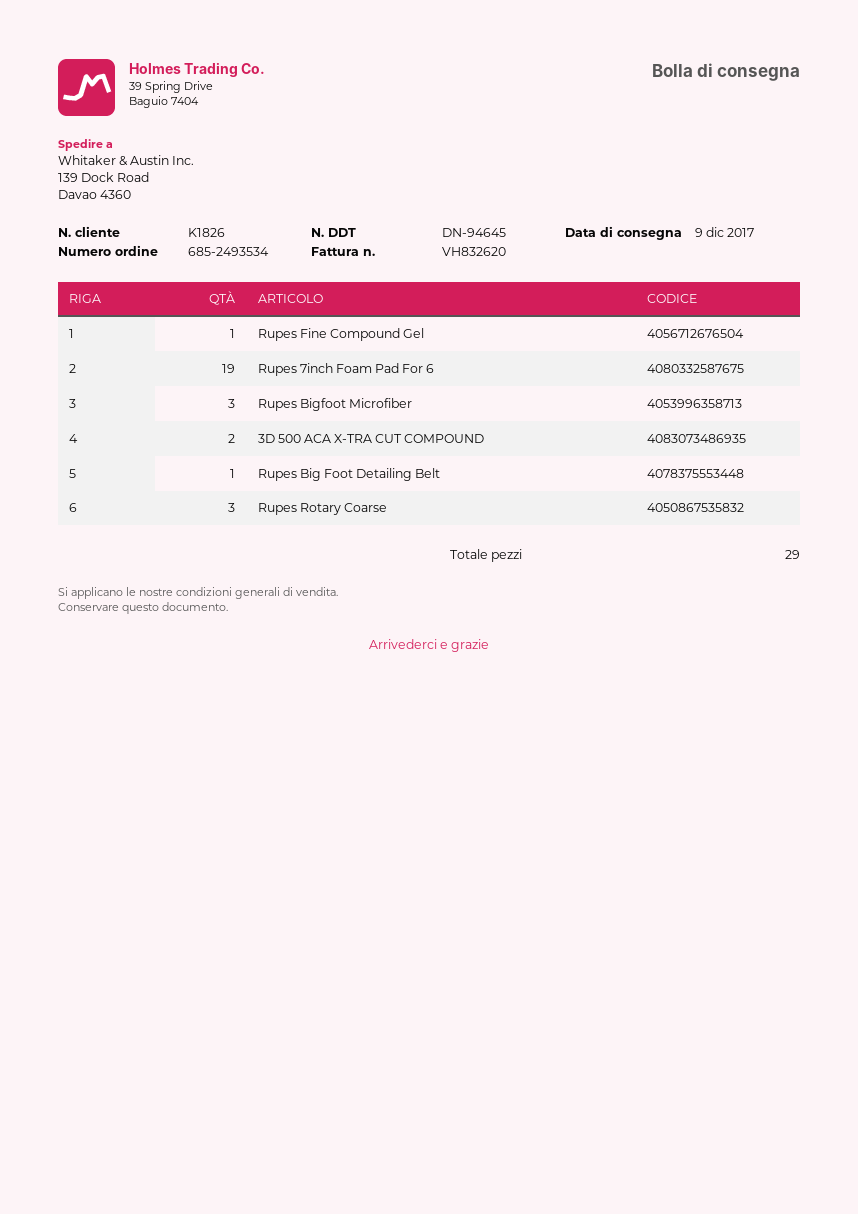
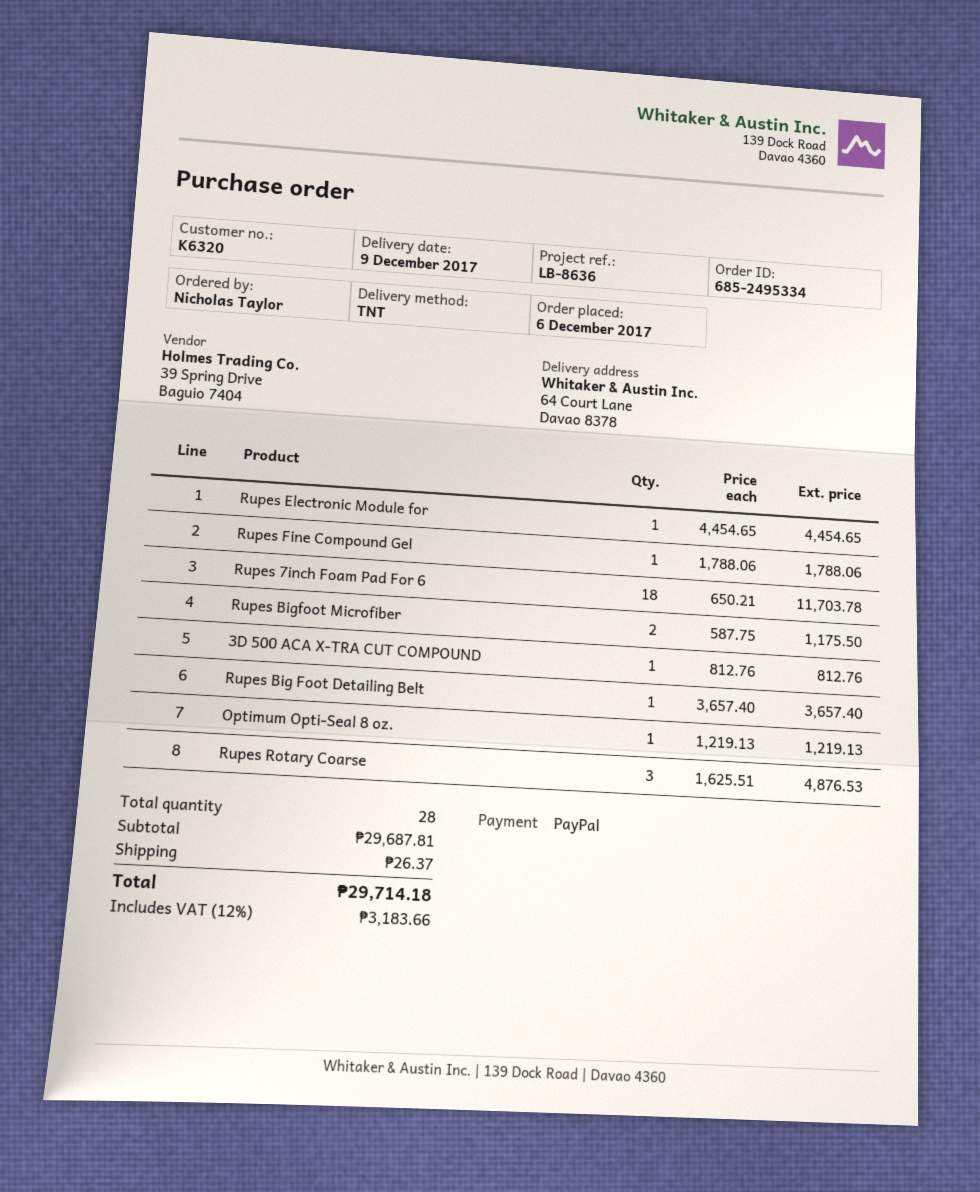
order number: 685-2493534 -> 685-2495334
customer number: K1826 -> K6320
ship to: 139 Dock Road, Davao 4360 -> 64 Court Lane, Davao 8378
Rupes 7inch Foam Pad For 6: 19 -> 18
Rupes Bigfoot Microfiber: 3 -> 2
3D 500 ACA X-TRA CUT COMPOUND: 2 -> 1
Rupes Electronic Module for: none -> 1
Optimum Opti-Seal 8 oz.: none -> 1
total quantity: 29 -> 28

